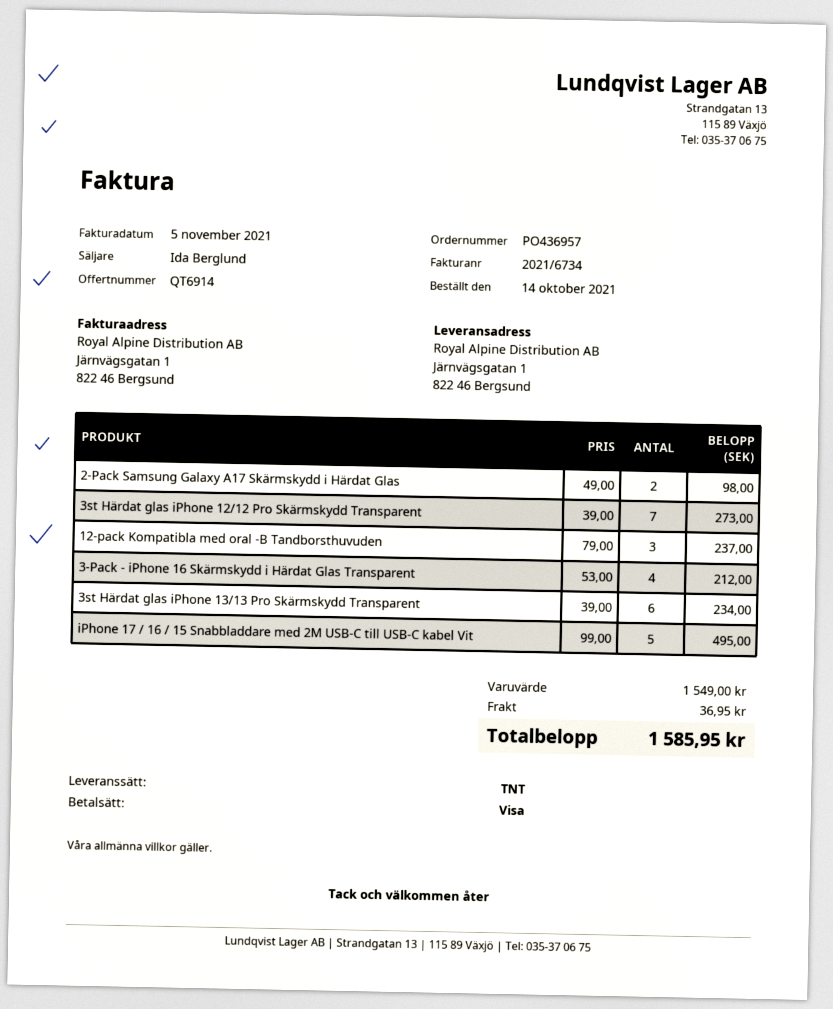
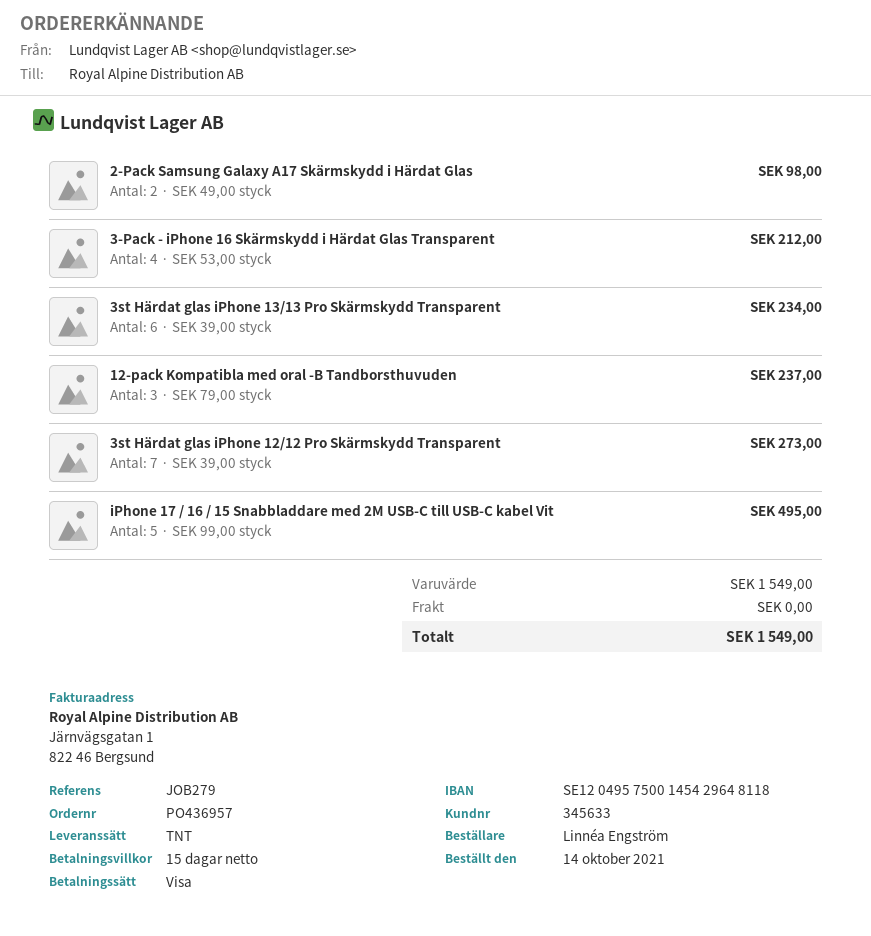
shipping: 36.95 -> 0.00
total: 1585.95 -> 1549.00

